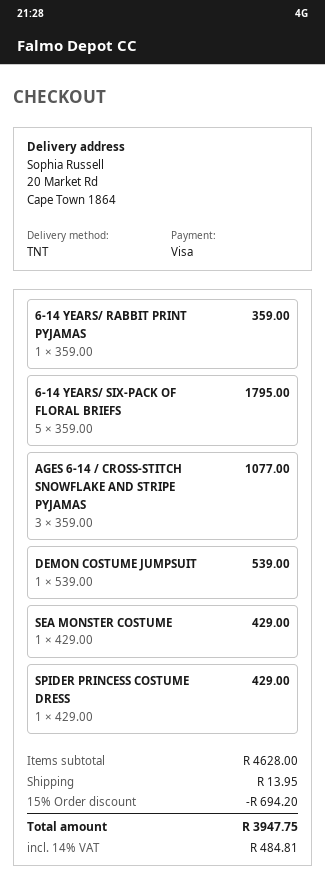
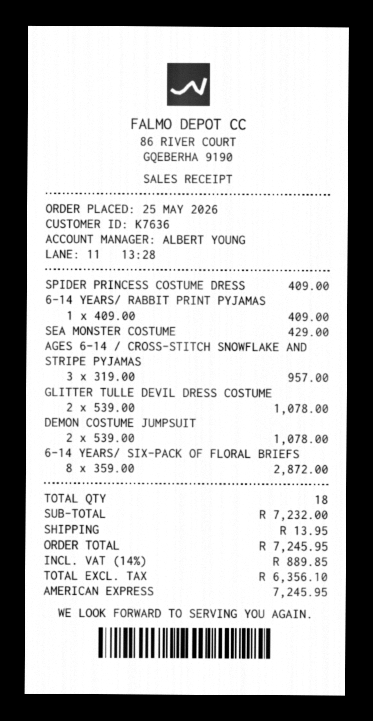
payment method: Visa -> American Express
6-14 YEARS/ RABBIT PRINT PYJAMAS: 1 x 359.00 = 359.00 -> 1 x 409.00 = 409.00
6-14 YEARS/ SIX-PACK OF FLORAL BRIEFS: 5 x 359.00 = 1795.00 -> 8 x 359.00 = 2872.00
AGES 6-14 / CROSS-STITCH SNOWFLAKE AND STRIPE PYJAMAS: 3 x 359.00 = 1077.00 -> 3 x 319.00 = 957.00
DEMON COSTUME JUMPSUIT: 1 x 539.00 = 539.00 -> 2 x 539.00 = 1078.00
SPIDER PRINCESS COSTUME DRESS: 1 x 429.00 = 429.00 -> 1 x 409.00 = 409.00
GLITTER TULLE DEVIL DRESS COSTUME: none -> 2 x 539.00 = 1078.00
subtotal: 4628.00 -> 7232.00
discount: 15% = 694.20 -> none
tax: 14% = 484.81 -> 14% = 889.85
total: 3947.75 -> 7245.95

